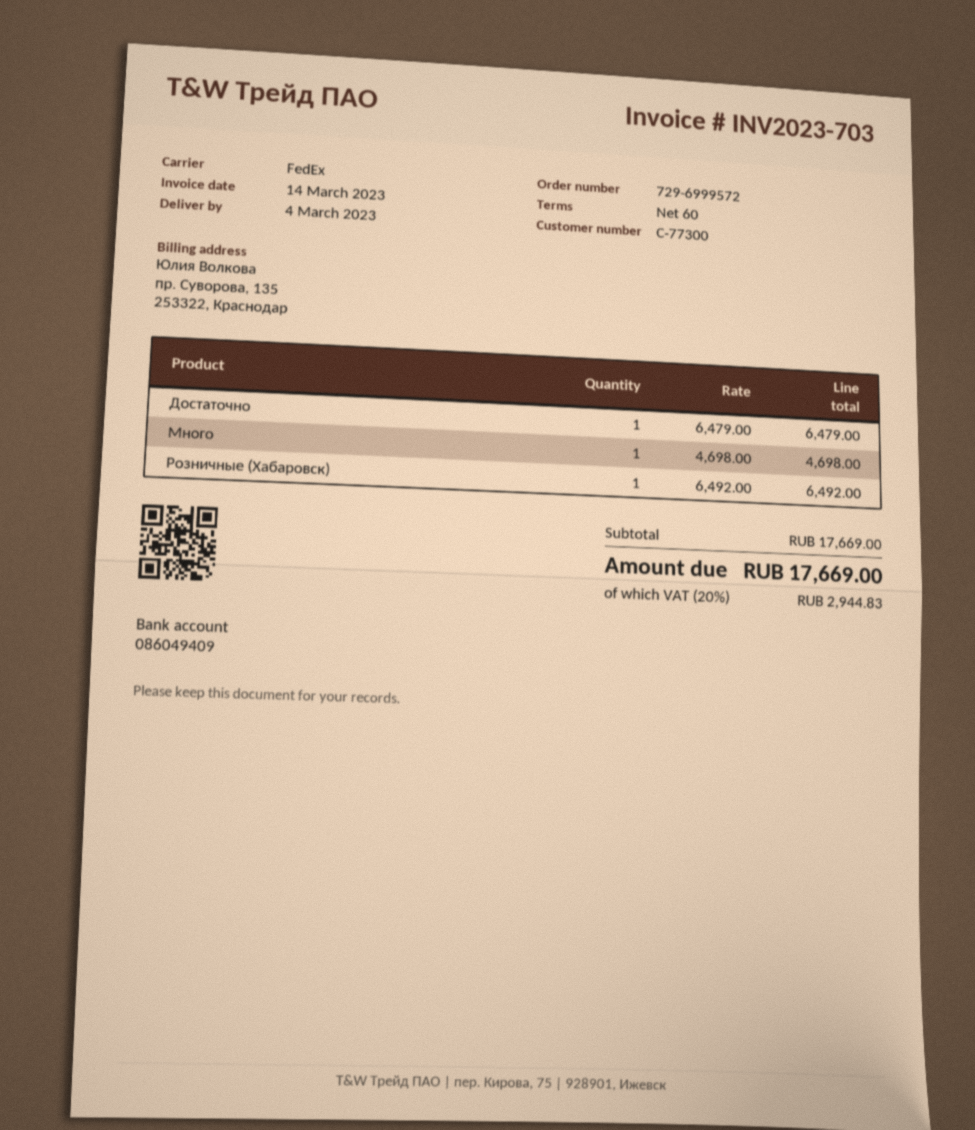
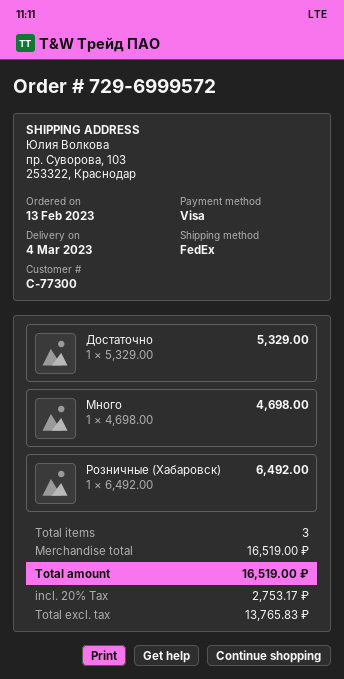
Достаточно: 1 x 6479.00 = 6479.00 -> 1 x 5329.00 = 5329.00
subtotal: 17669.00 -> 16519.00
tax: 20% = 2944.83 -> 20% = 2753.17
total: 17669.00 -> 16519.00

